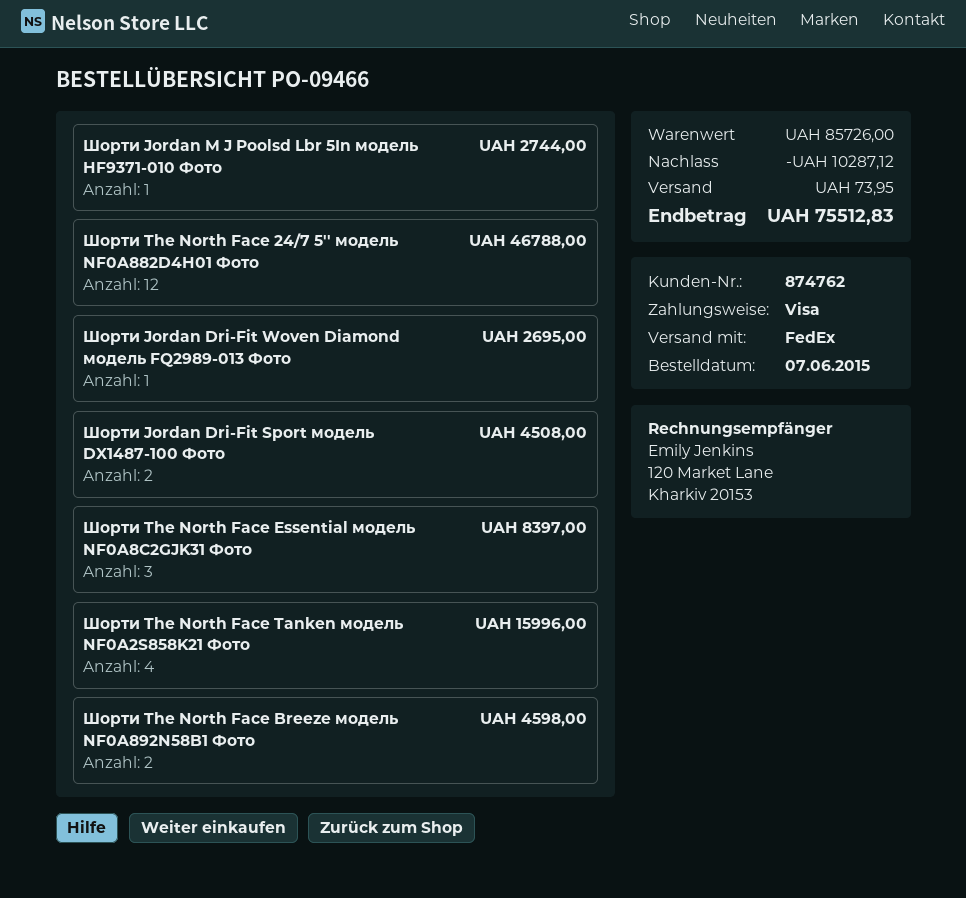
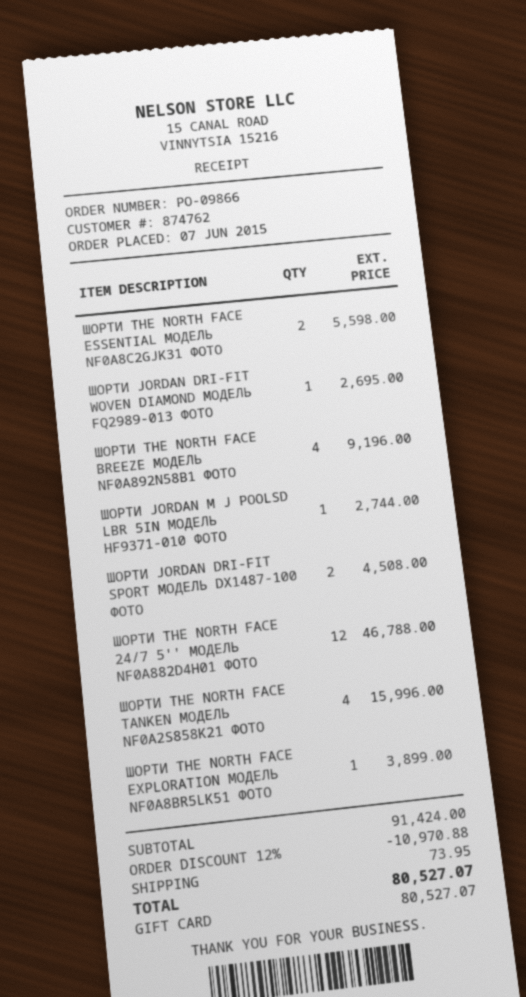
order number: PO-09466 -> PO-09866
payment method: Visa -> gift card
Шорти The North Face Essential модель NF0A8C2GJK31 Фото: 3 for 8397.00 -> 2 for 5598.00
Шорти The North Face Breeze модель NF0A892N58B1 Фото: 2 for 4598.00 -> 4 for 9196.00
ШОРТИ THE NORTH FACE EXPLORATION МОДЕЛЬ NF0A8BR5LK51 ФОТО: none -> 1 for 3899.00
subtotal: 85726.00 -> 91424.00
discount: 10287.12 -> 10970.88
total: 75512.83 -> 80527.07

